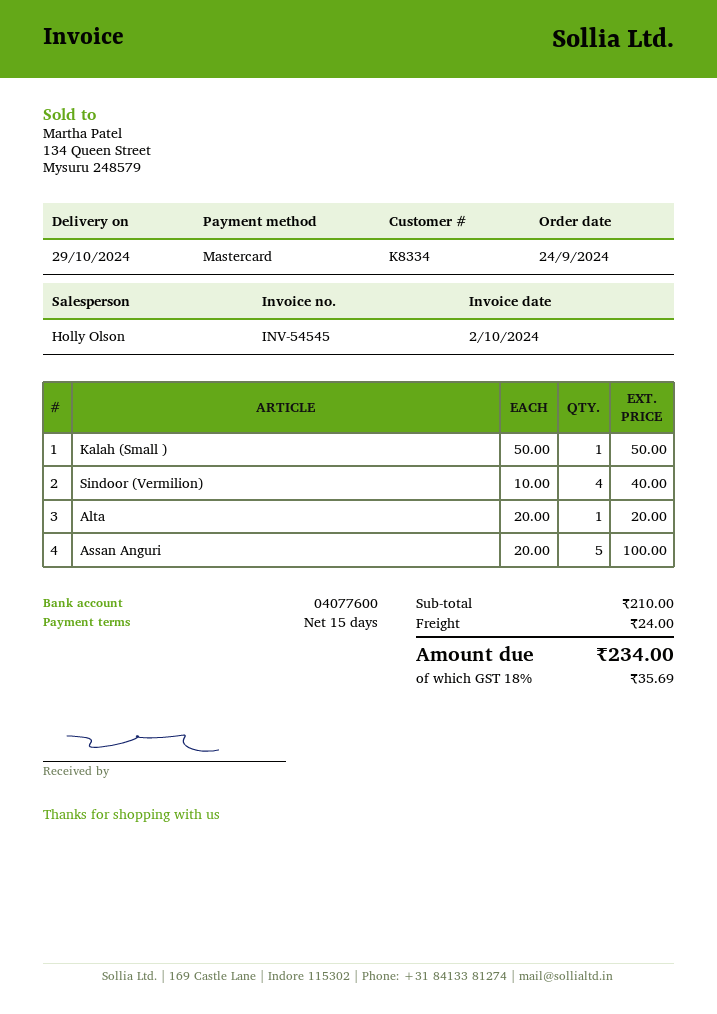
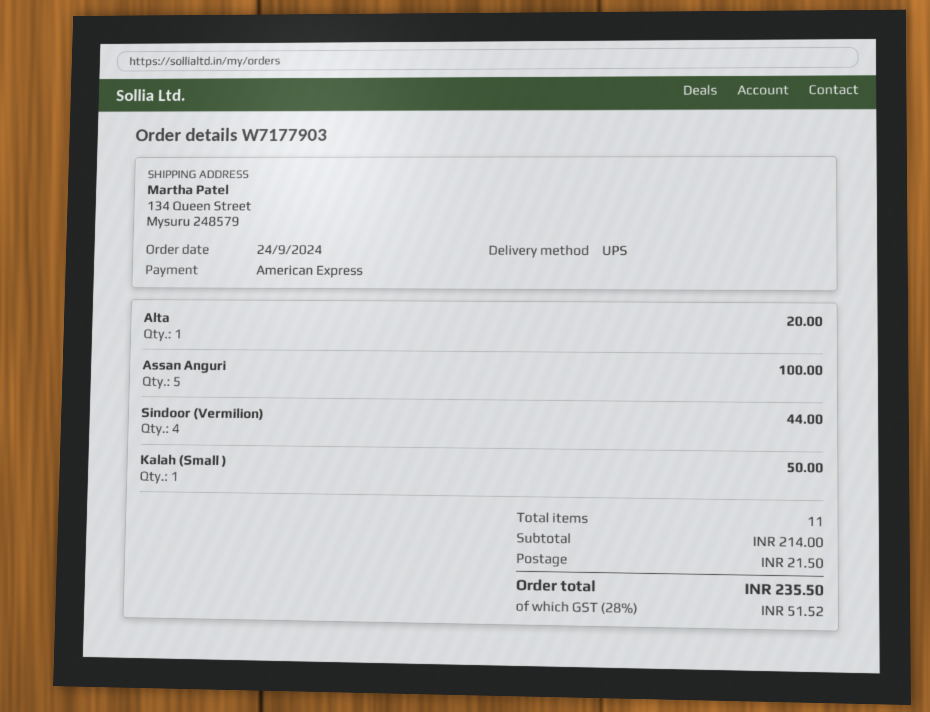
payment method: Mastercard -> American Express
Sindoor (Vermilion): 4 for 40.00 -> 4 for 44.00
subtotal: 210.00 -> 214.00
shipping: 24.00 -> 21.50
tax: 18% = 35.69 -> 28% = 51.52
total: 234.00 -> 235.50

